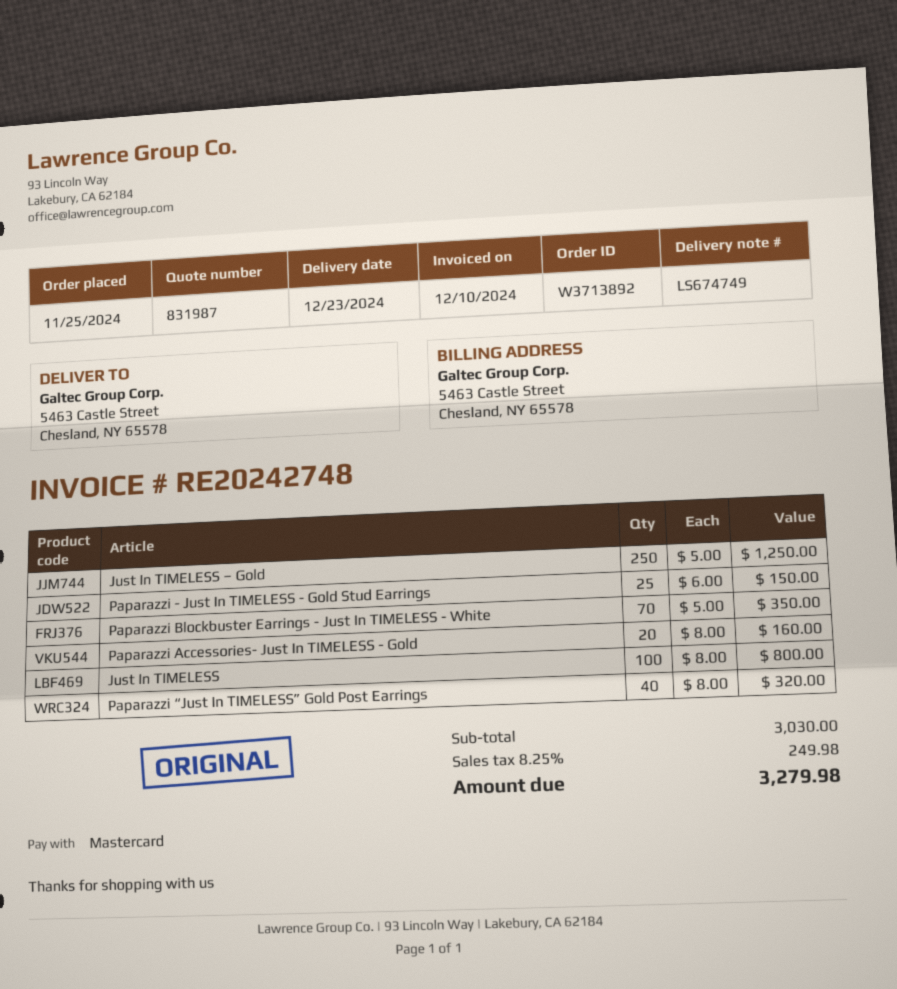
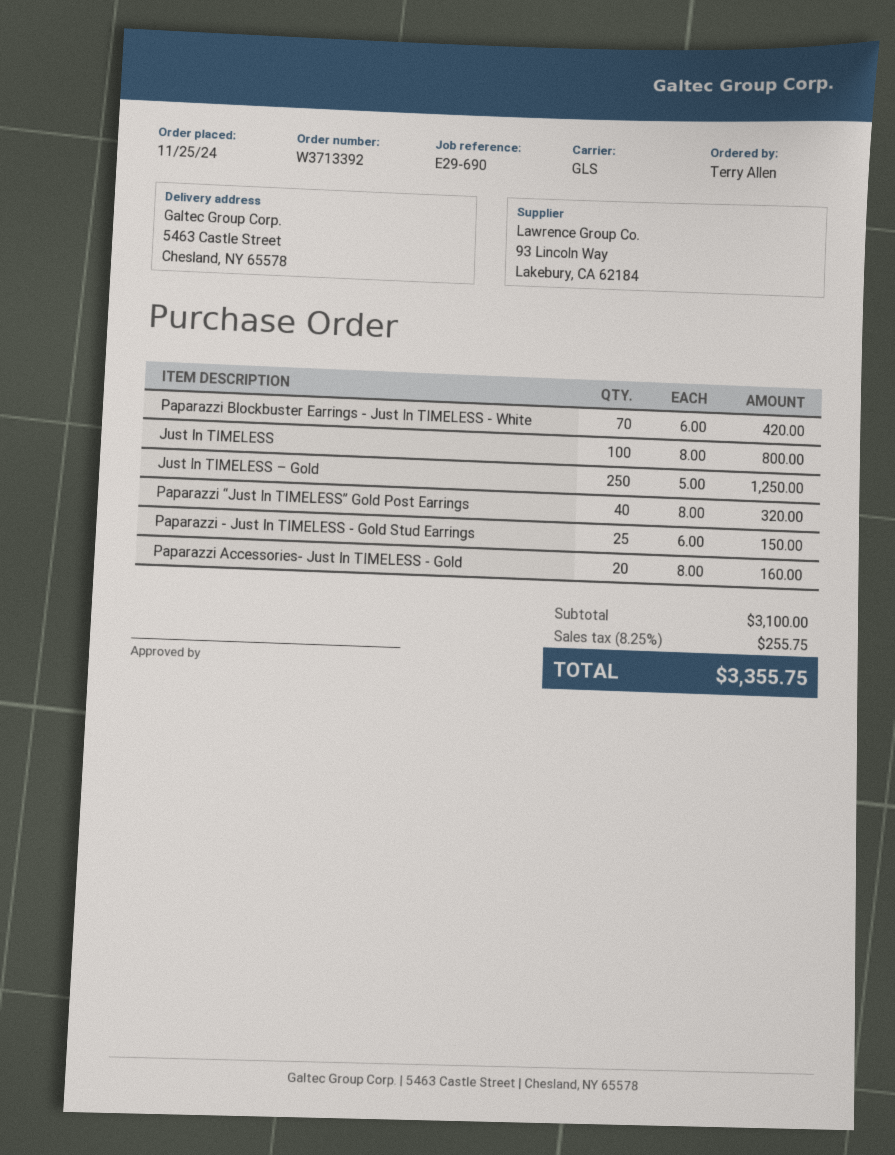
order number: W3713892 -> W3713392
Paparazzi Blockbuster Earrings - Just In TIMELESS - White: 70 x 5.00 = 350.00 -> 70 x 6.00 = 420.00
subtotal: 3030.00 -> 3100.00
tax: 8.25% = 249.98 -> 8.25% = 255.75
total: 3279.98 -> 3355.75

